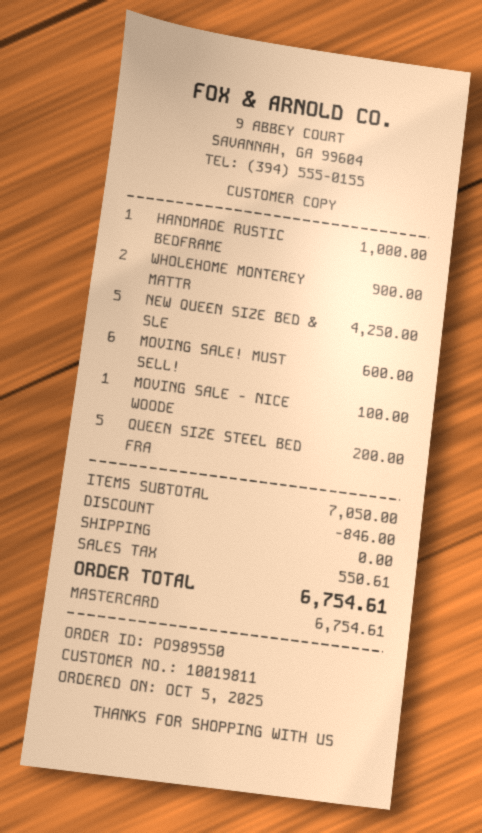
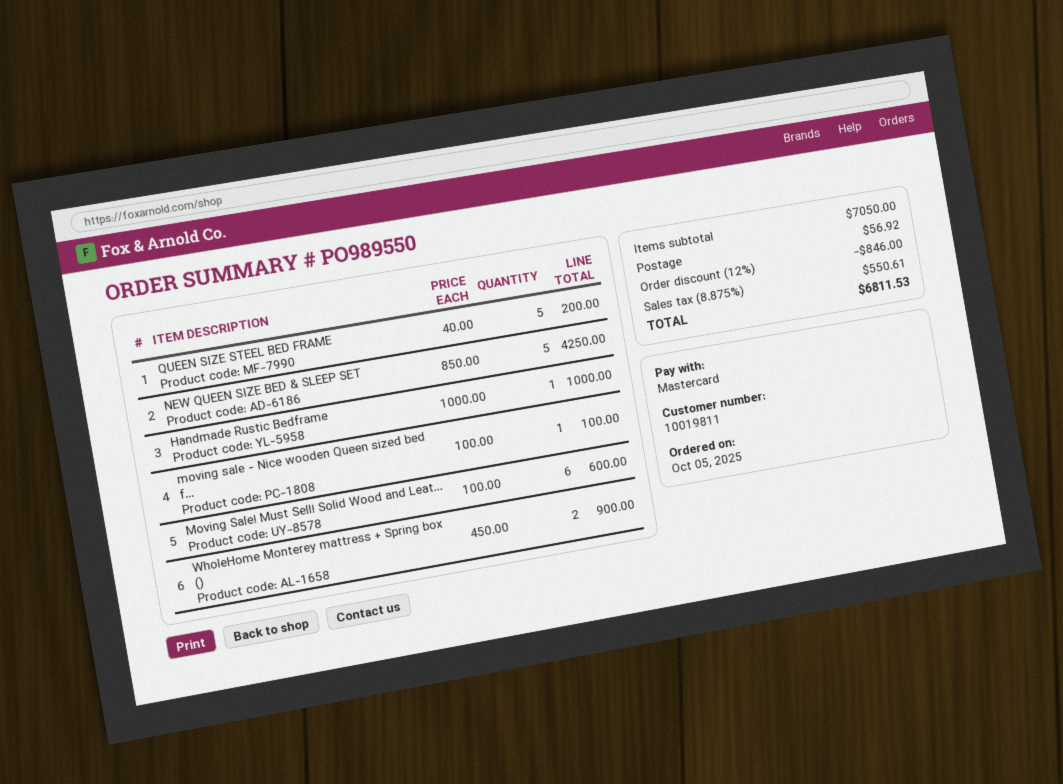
shipping: 0.00 -> 56.92
total: 6754.61 -> 6811.53

